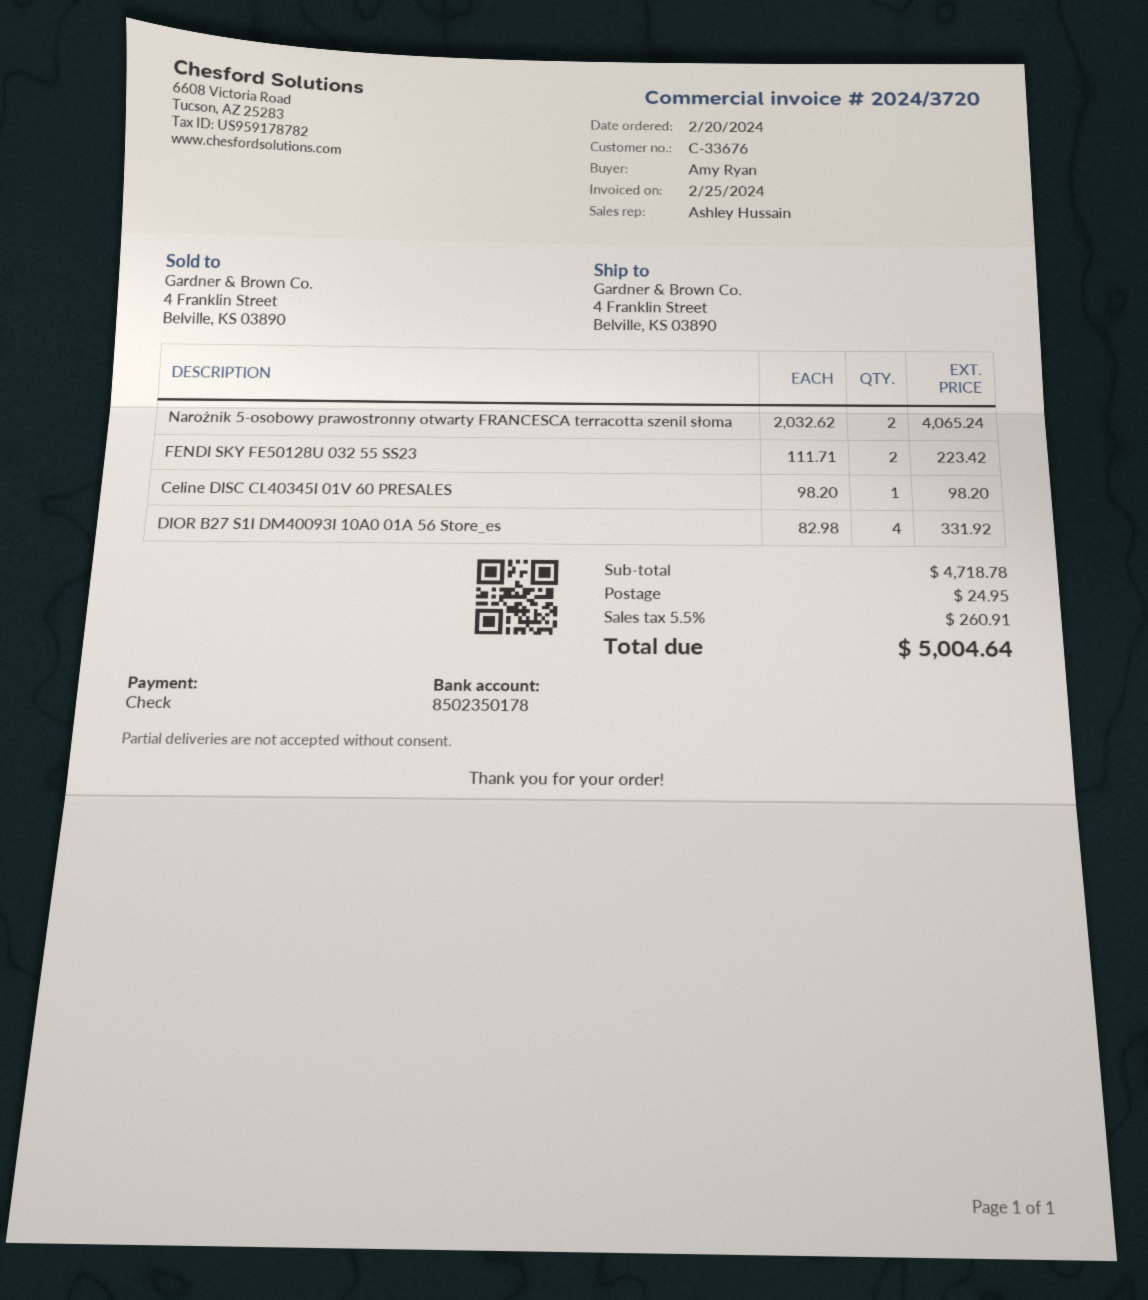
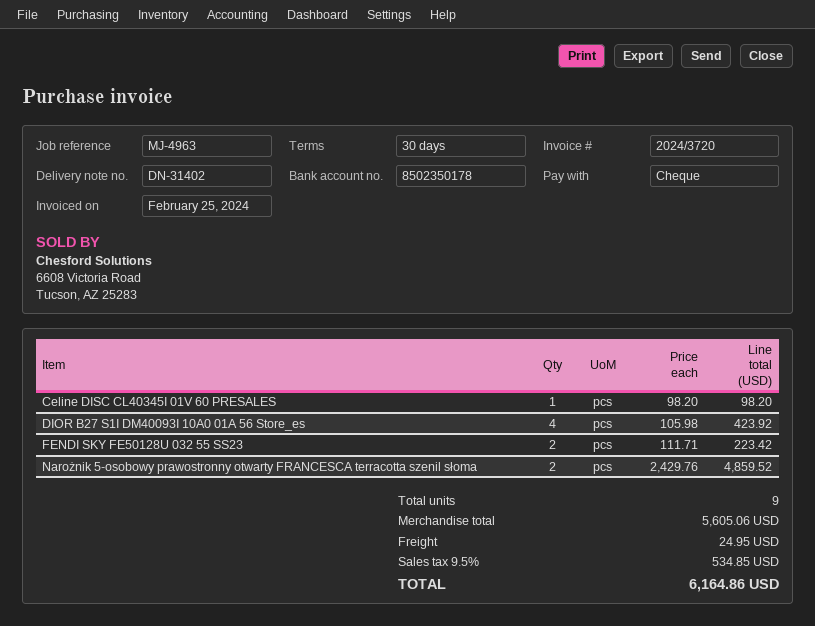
Narożnik 5-osobowy prawostronny otwarty FRANCESCA terracotta szenil słoma: 2 x 2032.62 = 4065.24 -> 2 x 2429.76 = 4859.52
DIOR B27 S1I DM40093I 10A0 01A 56 Store_es: 4 x 82.98 = 331.92 -> 4 x 105.98 = 423.92
subtotal: 4718.78 -> 5605.06
tax: 5.5% = 260.91 -> 9.5% = 534.85
total: 5004.64 -> 6164.86

